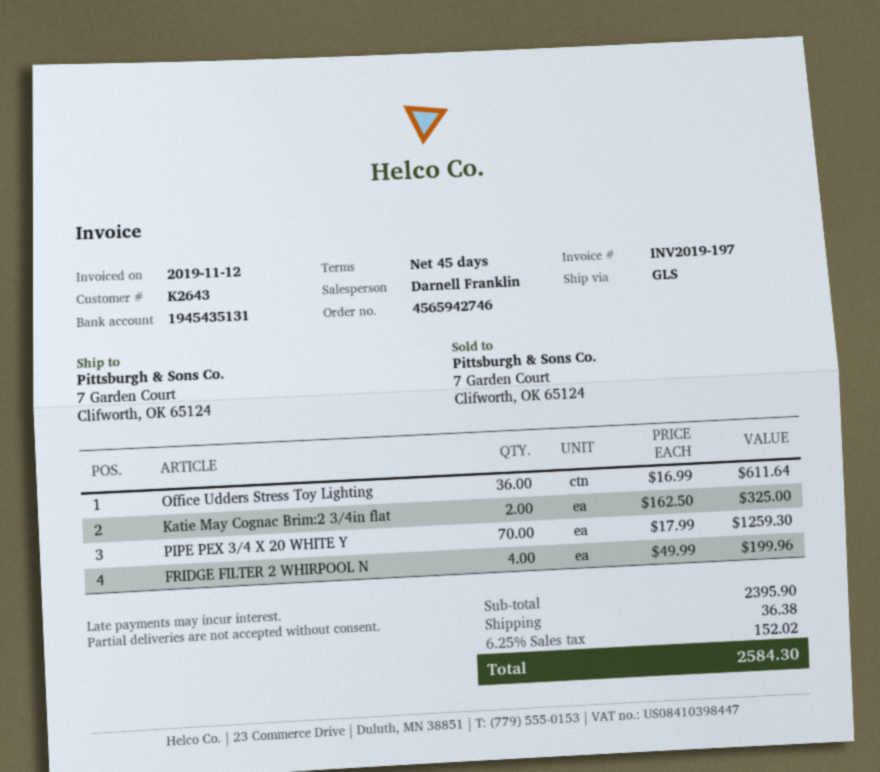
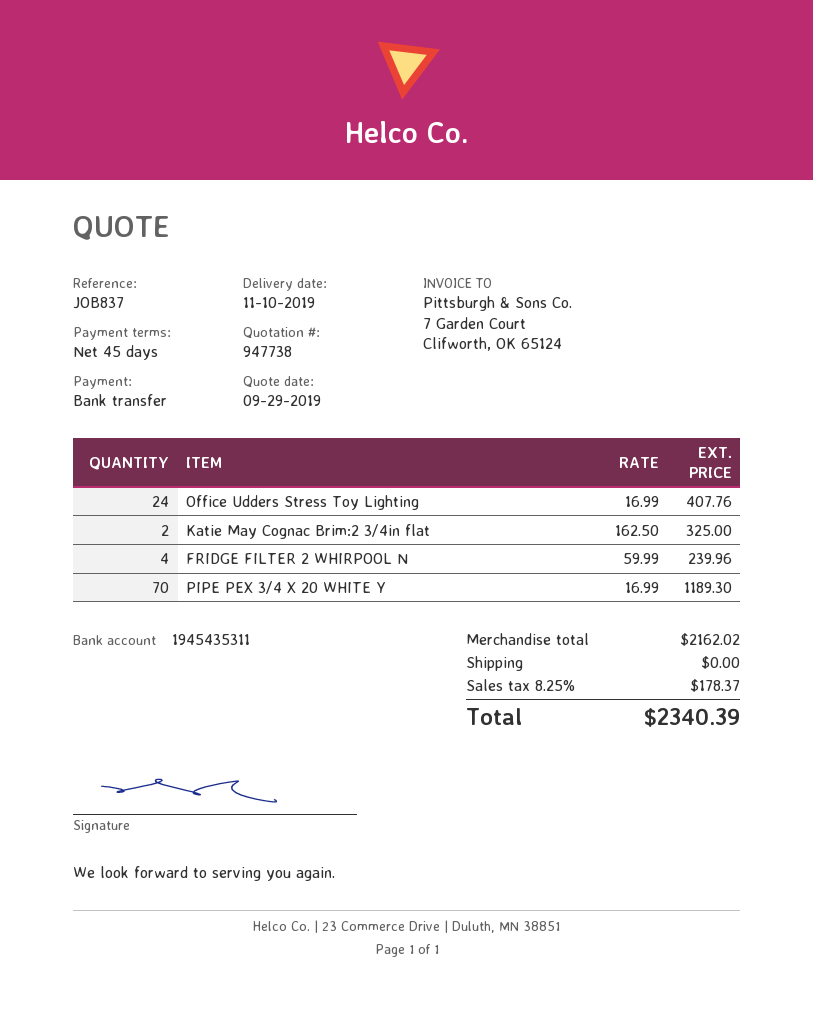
bank account: 1945435131 -> 1945435311
Office Udders Stress Toy Lighting: 36 x 16.99 = 611.64 -> 24 x 16.99 = 407.76
PIPE PEX 3/4 X 20 WHITE Y: 70 x 17.99 = 1259.30 -> 70 x 16.99 = 1189.30
FRIDGE FILTER 2 WHIRPOOL N: 4 x 49.99 = 199.96 -> 4 x 59.99 = 239.96
subtotal: 2395.90 -> 2162.02
shipping: 36.38 -> 0.00
tax: 6.25% = 152.02 -> 8.25% = 178.37
total: 2584.30 -> 2340.39

